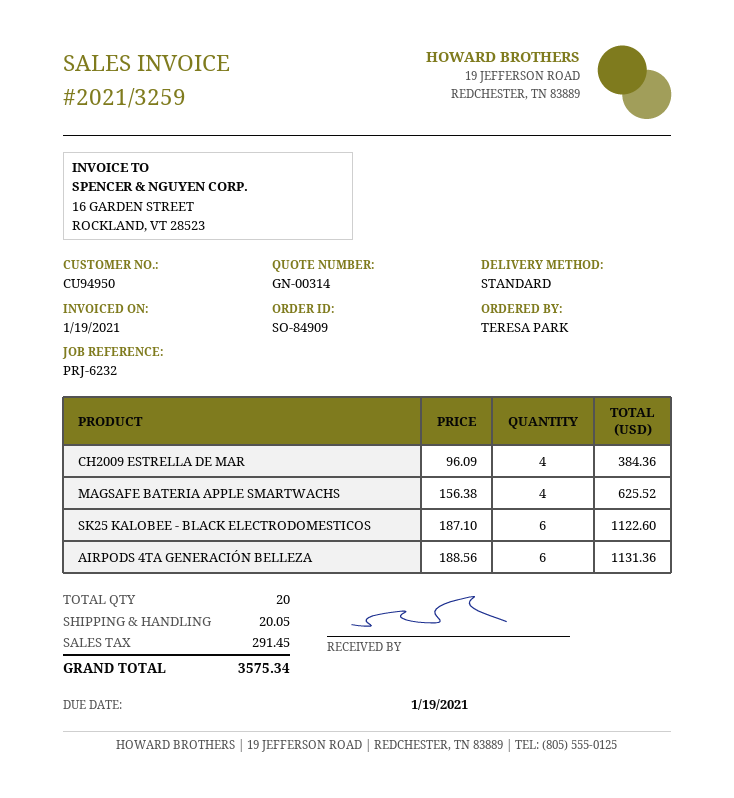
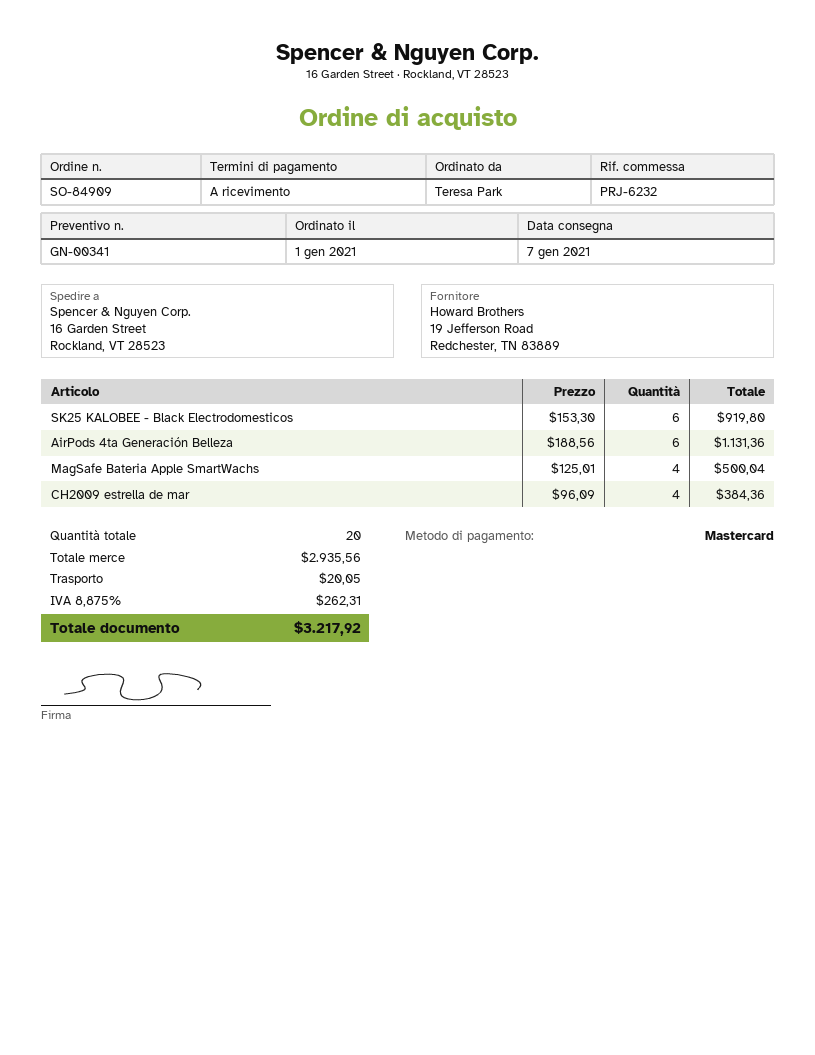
quote number: GN-00314 -> GN-00341
MAGSAFE BATERIA APPLE SMARTWACHS: 4 x 156.38 = 625.52 -> 4 x 125.01 = 500.04
SK25 KALOBEE - BLACK ELECTRODOMESTICOS: 6 x 187.10 = 1122.60 -> 6 x 153.30 = 919.80
tax: 291.45 -> 262.31
total: 3575.34 -> 3217.92

